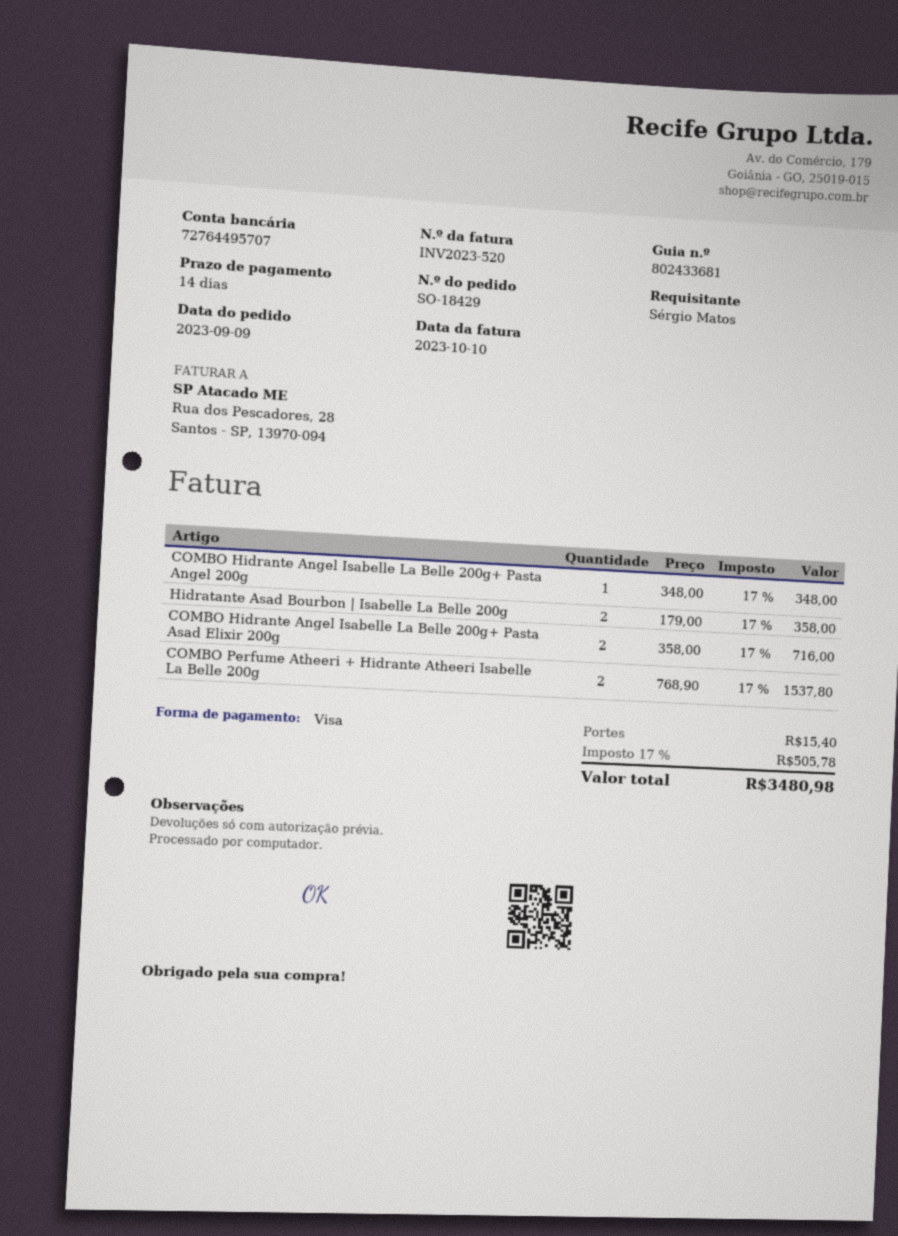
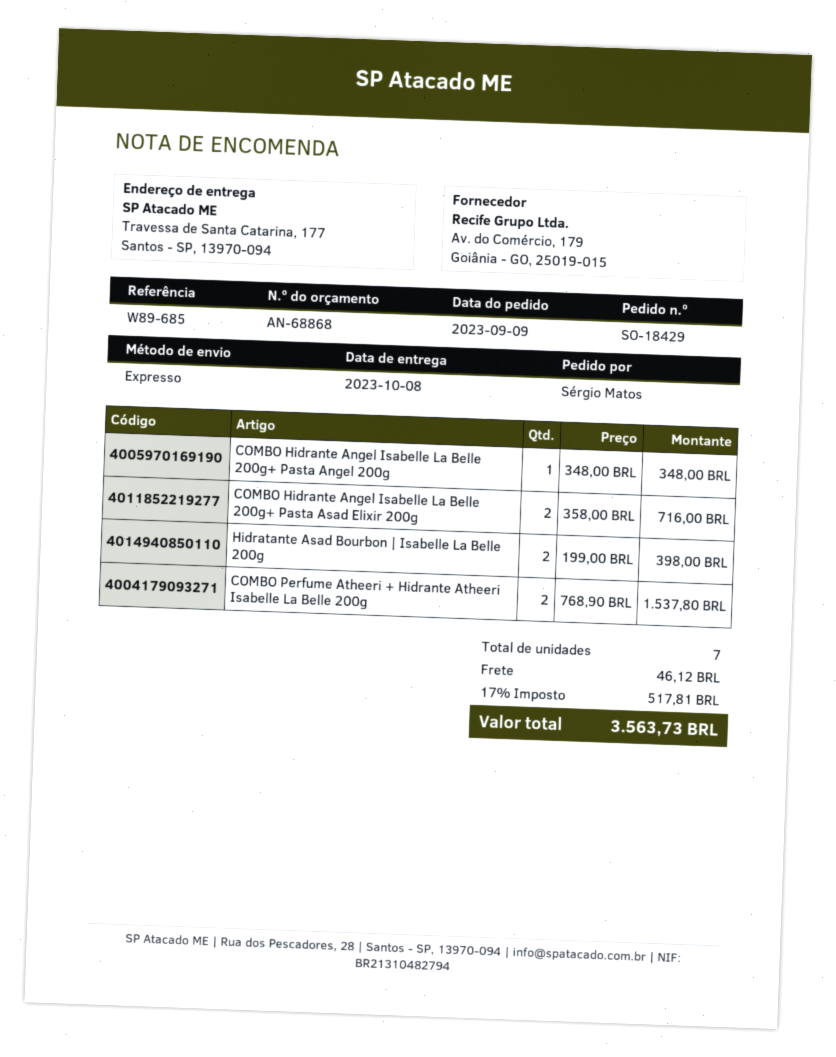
Hidratante Asad Bourbon | Isabelle La Belle 200g: 2 x 179.00 = 358.00 -> 2 x 199.00 = 398.00
shipping: 15.40 -> 46.12
tax: 17% = 505.78 -> 17% = 517.81
total: 3480.98 -> 3563.73

